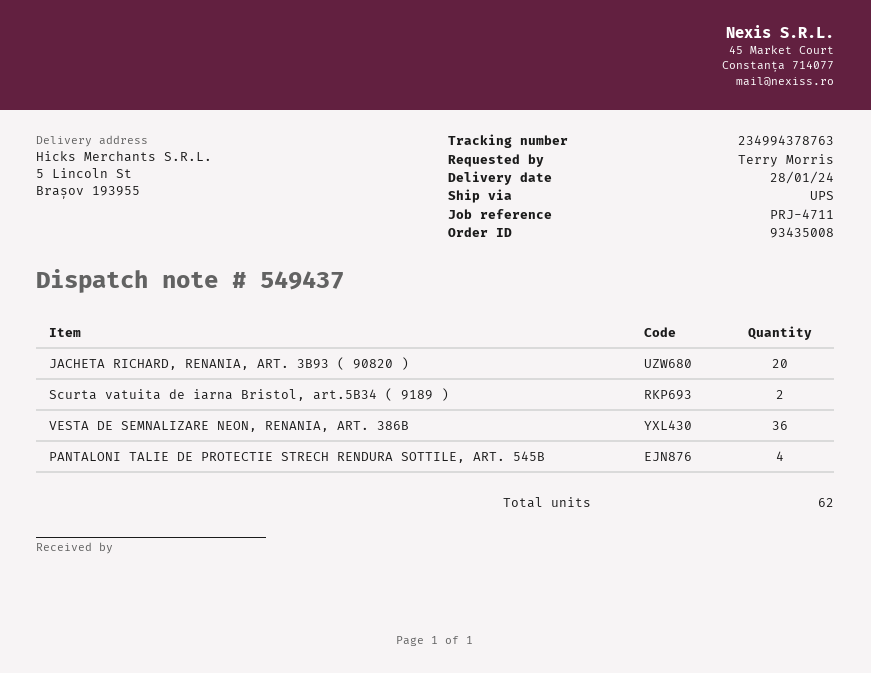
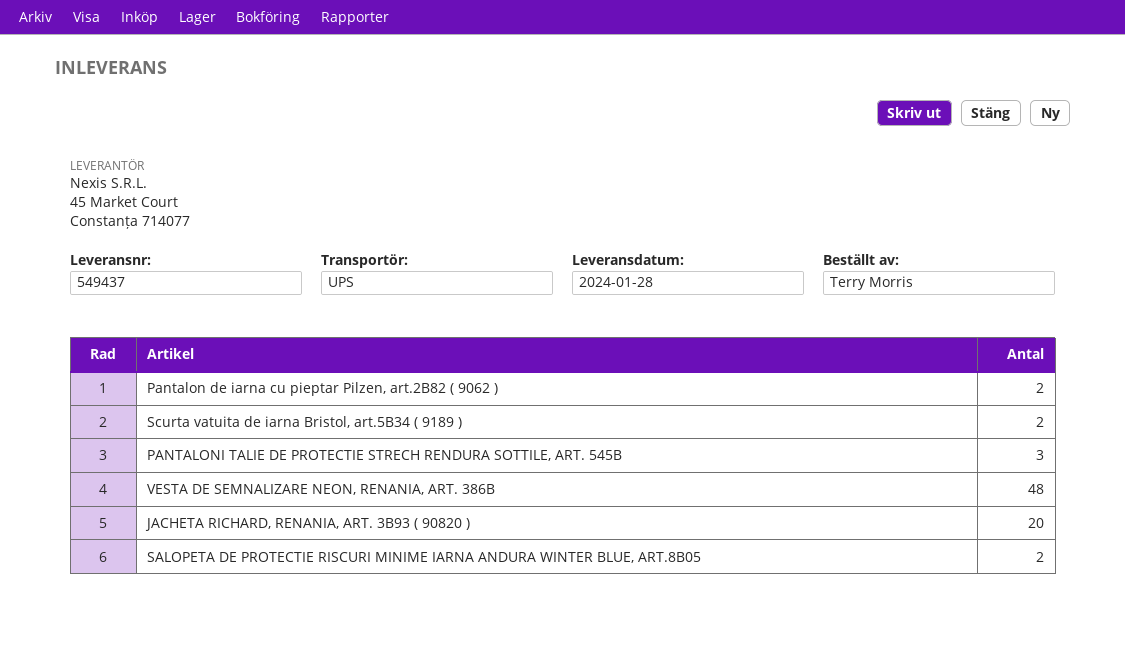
VESTA DE SEMNALIZARE NEON, RENANIA, ART. 386B: 36 -> 48
PANTALONI TALIE DE PROTECTIE STRECH RENDURA SOTTILE, ART. 545B: 4 -> 3
Pantalon de iarna cu pieptar Pilzen, art.2B82 ( 9062 ): none -> 2
SALOPETA DE PROTECTIE RISCURI MINIME IARNA ANDURA WINTER BLUE, ART.8B05: none -> 2

